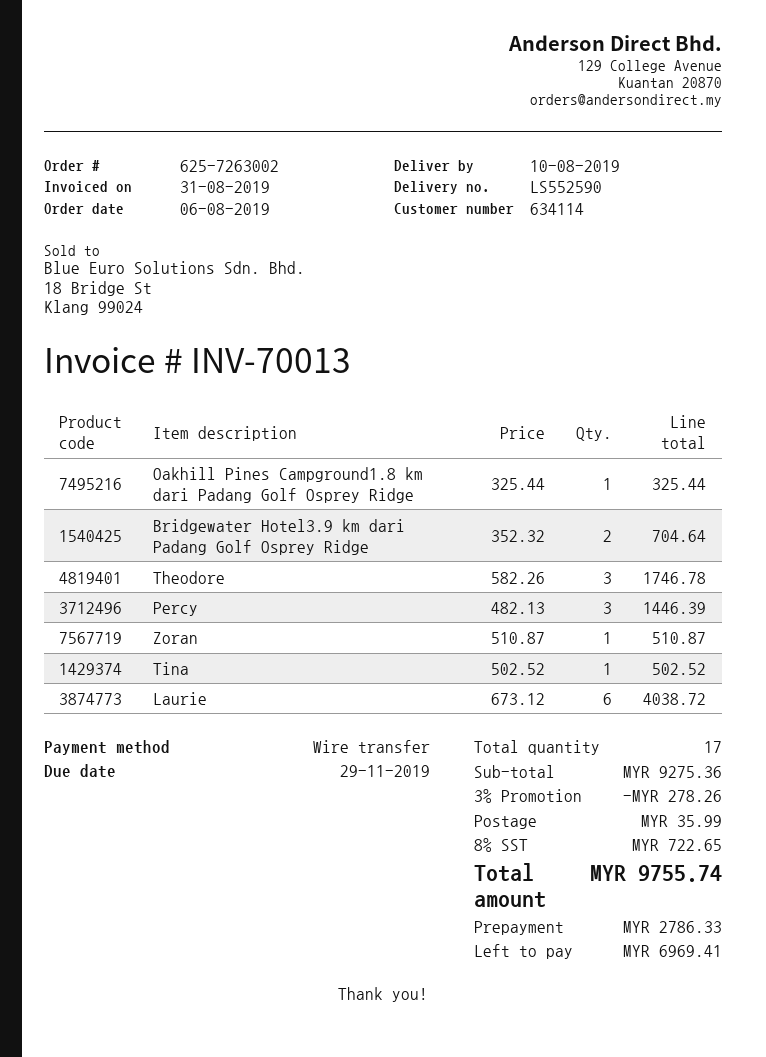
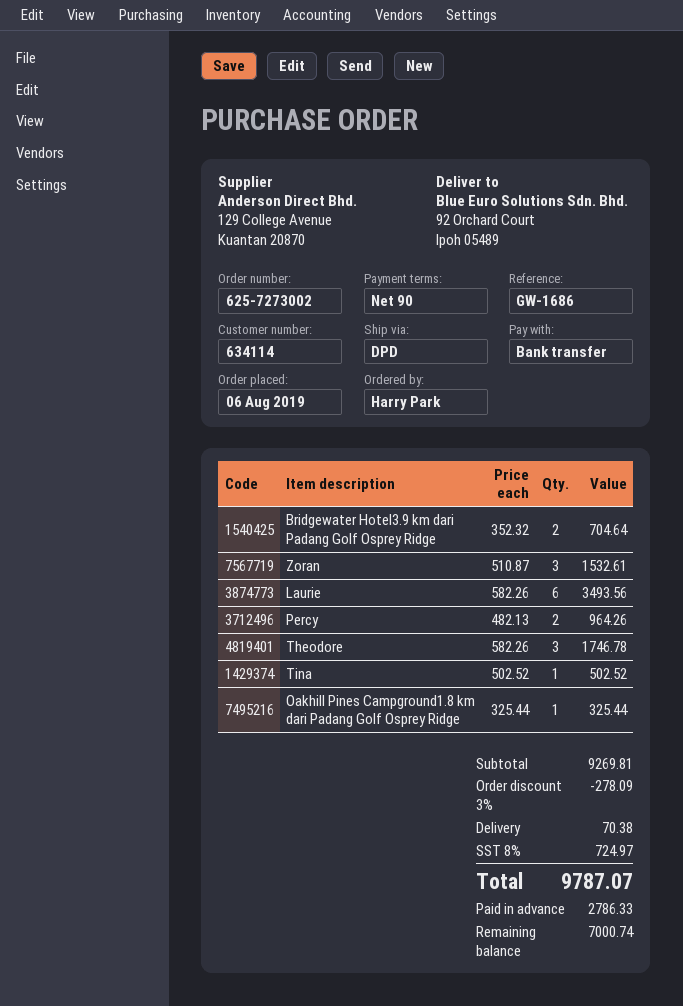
order number: 625-7263002 -> 625-7273002
Percy: 3 x 482.13 = 1446.39 -> 2 x 482.13 = 964.26
Zoran: 1 x 510.87 = 510.87 -> 3 x 510.87 = 1532.61
Laurie: 6 x 673.12 = 4038.72 -> 6 x 582.26 = 3493.56
subtotal: 9275.36 -> 9269.81
discount: 3% = 278.26 -> 3% = 278.09
shipping: 35.99 -> 70.38
tax: 8% = 722.65 -> 8% = 724.97
total: 9755.74 -> 9787.07
balance: 6969.41 -> 7000.74

